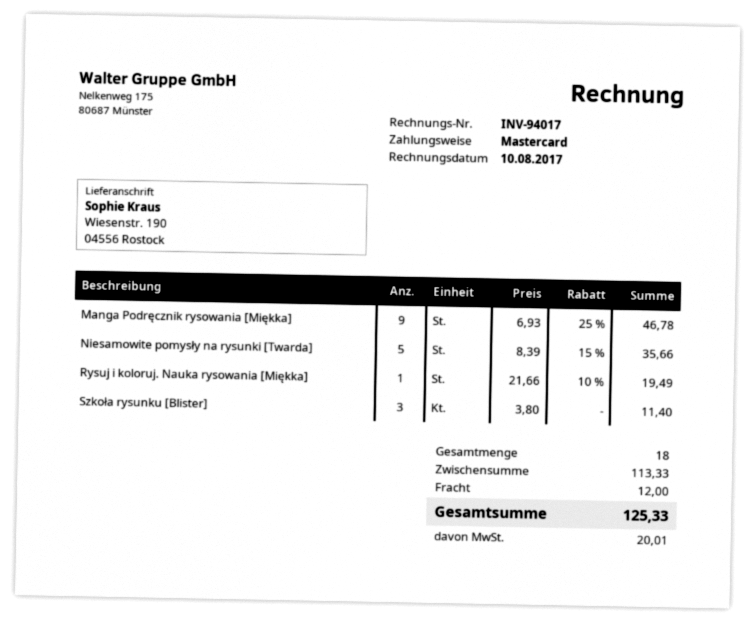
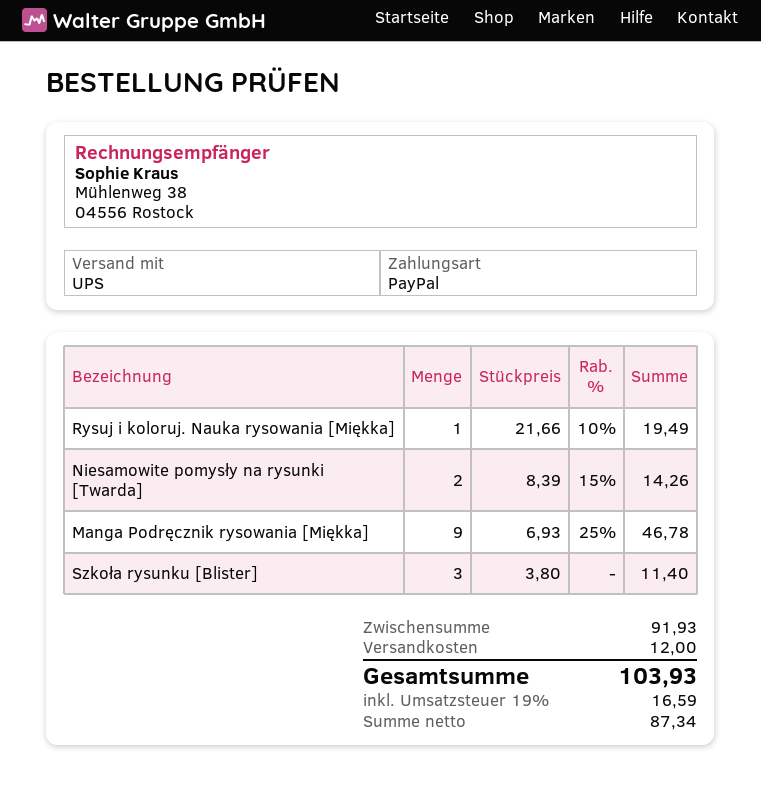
payment method: Mastercard -> PayPal
Niesamowite pomysły na rysunki [Twarda]: 5 x 8.39 - 15% = 35.66 -> 2 x 8.39 - 15% = 14.26
subtotal: 113.33 -> 91.93
tax: 20.01 -> 16.59
total: 125.33 -> 103.93

